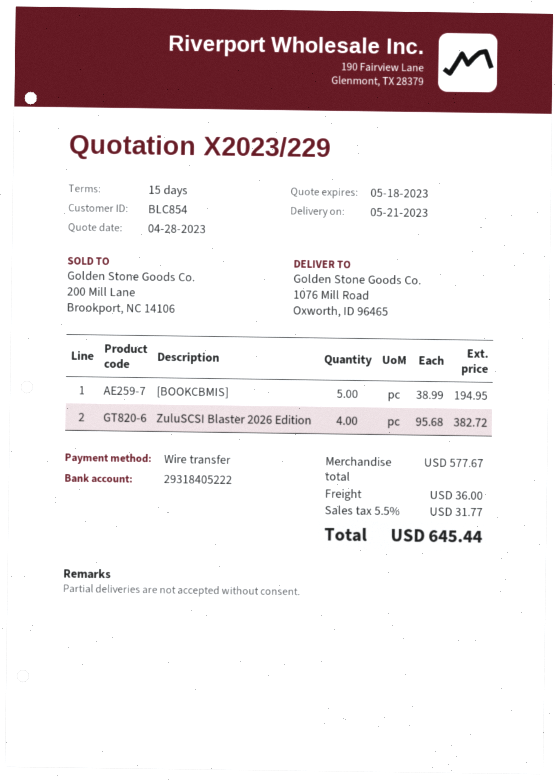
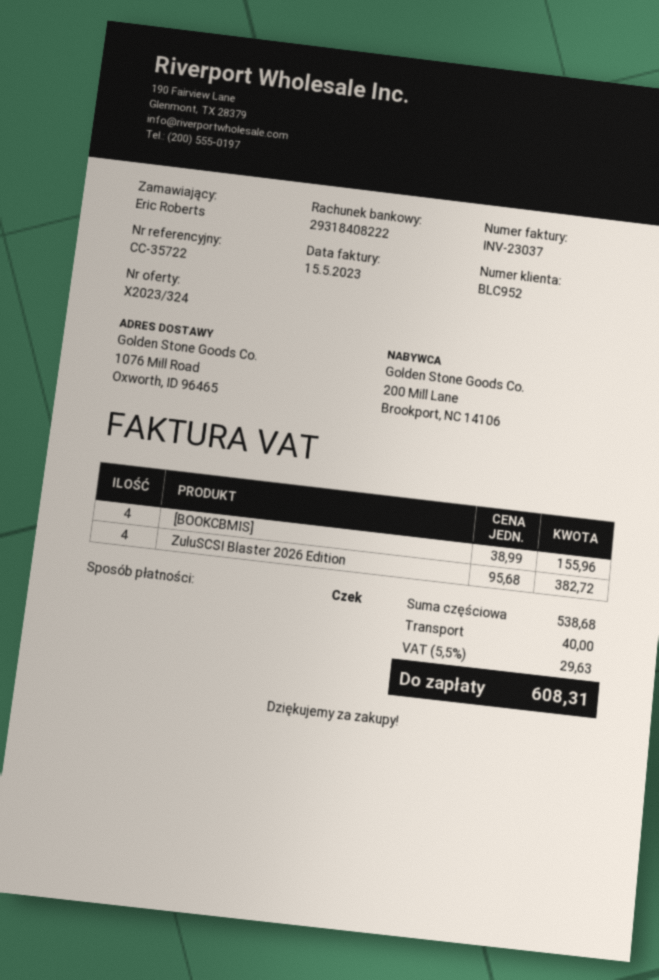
quote number: X2023/229 -> X2023/324
customer number: BLC854 -> BLC952
payment method: bank transfer -> cheque
bank account: 29318405222 -> 29318408222
[BOOKCBMIS]: 5 x 38.99 = 194.95 -> 4 x 38.99 = 155.96
subtotal: 577.67 -> 538.68
shipping: 36.00 -> 40.00
tax: 5.5% = 31.77 -> 5.5% = 29.63
total: 645.44 -> 608.31

